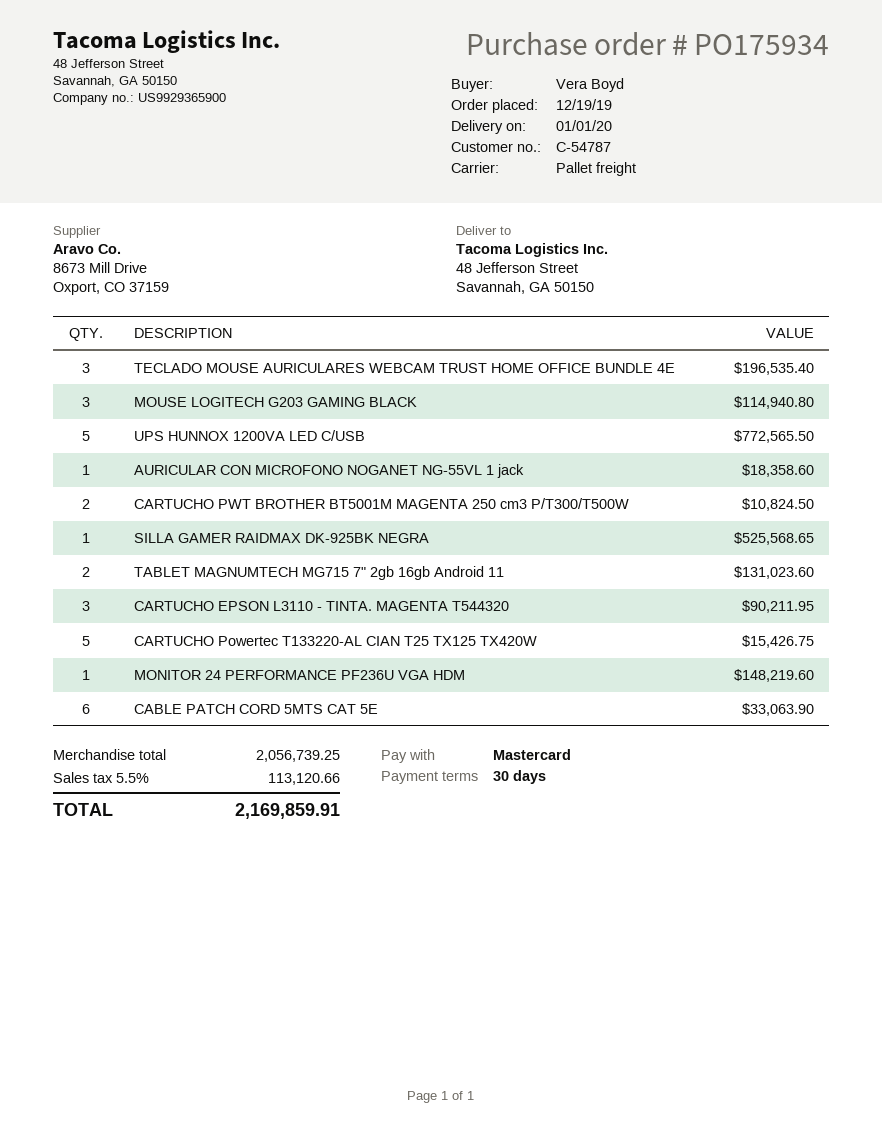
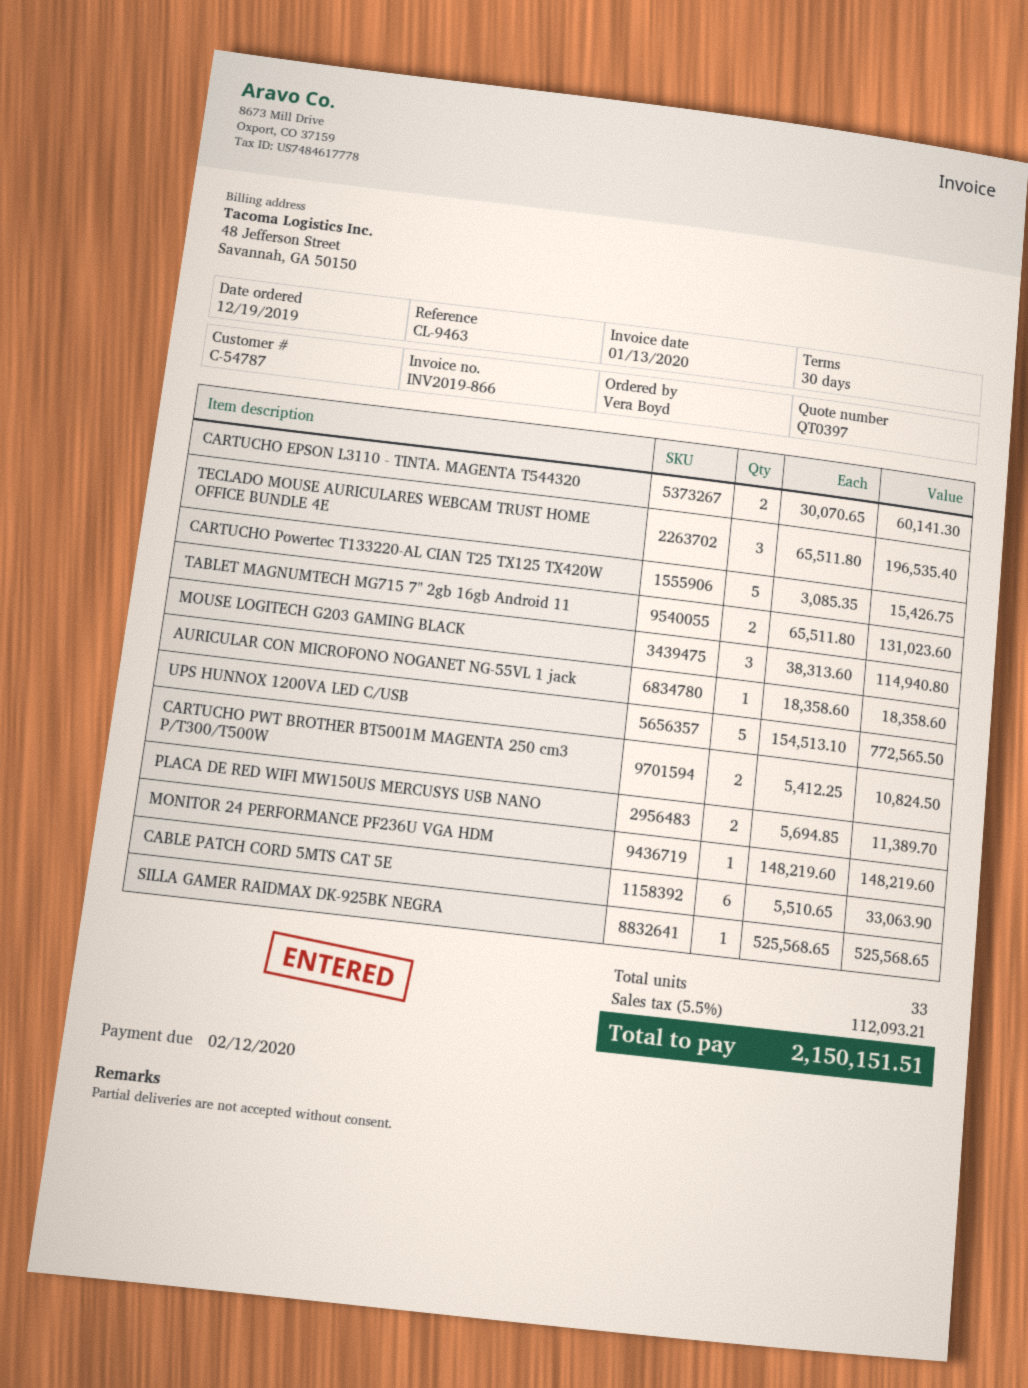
CARTUCHO EPSON L3110 - TINTA. MAGENTA T544320: 3 for 90211.95 -> 2 for 60141.30
PLACA DE RED WIFI MW150US MERCUSYS USB NANO: none -> 2 for 11389.70
tax: 5.5% = 113120.66 -> 5.5% = 112093.21
total: 2169859.91 -> 2150151.51

